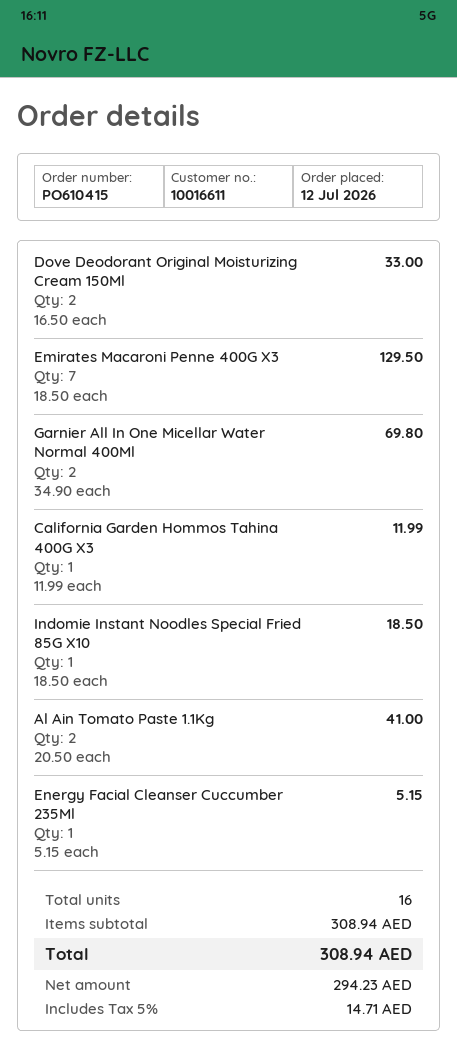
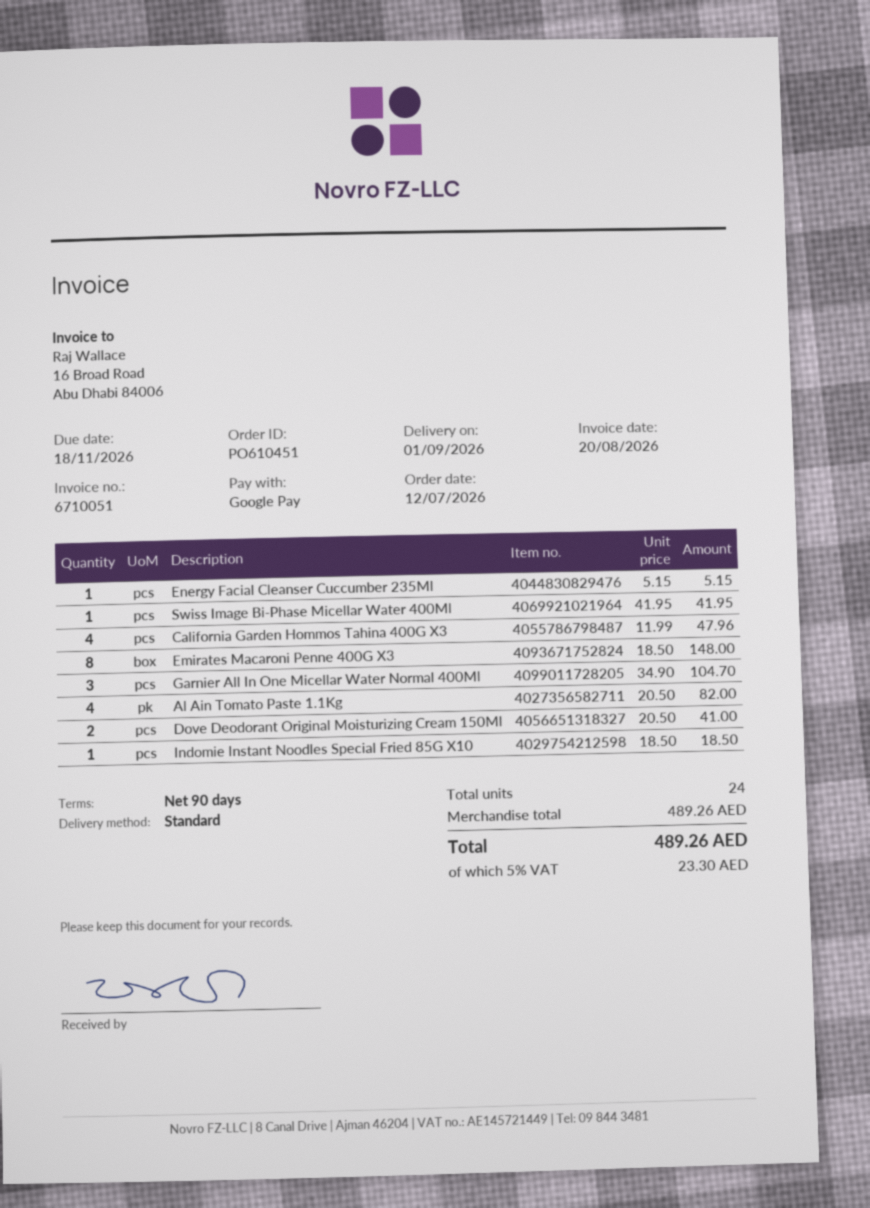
order number: PO610415 -> PO610451
Dove Deodorant Original Moisturizing Cream 150Ml: 2 x 16.50 = 33.00 -> 2 x 20.50 = 41.00
Emirates Macaroni Penne 400G X3: 7 x 18.50 = 129.50 -> 8 x 18.50 = 148.00
Garnier All In One Micellar Water Normal 400Ml: 2 x 34.90 = 69.80 -> 3 x 34.90 = 104.70
California Garden Hommos Tahina 400G X3: 1 x 11.99 = 11.99 -> 4 x 11.99 = 47.96
Al Ain Tomato Paste 1.1Kg: 2 x 20.50 = 41.00 -> 4 x 20.50 = 82.00
Swiss Image Bi-Phase Micellar Water 400Ml: none -> 1 x 41.95 = 41.95
total quantity: 16 -> 24
subtotal: 308.94 -> 489.26
tax: 5% = 14.71 -> 5% = 23.30
total: 308.94 -> 489.26

